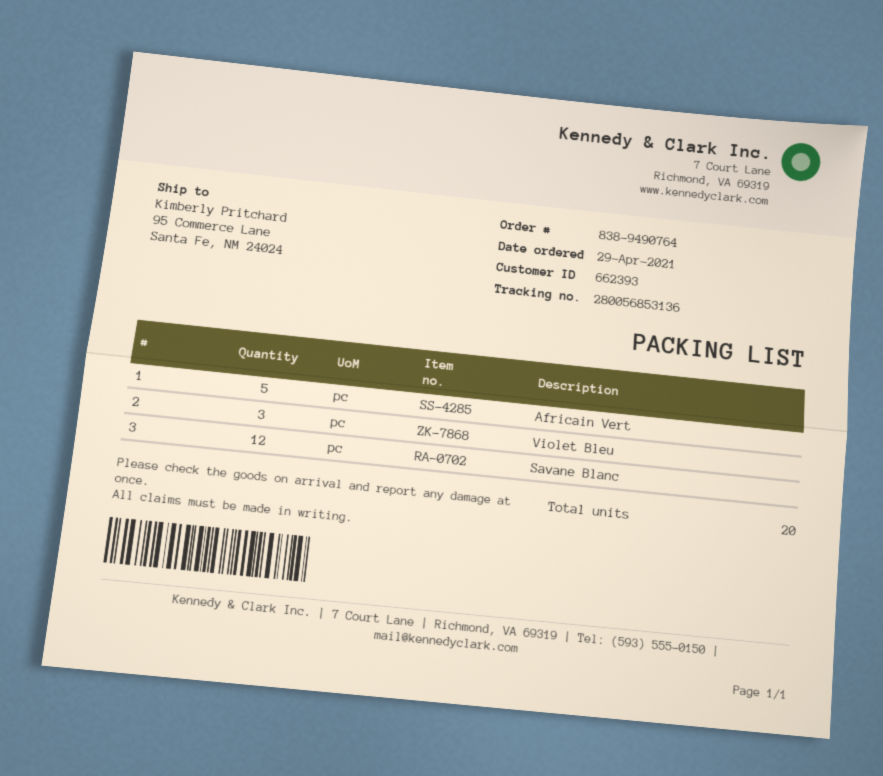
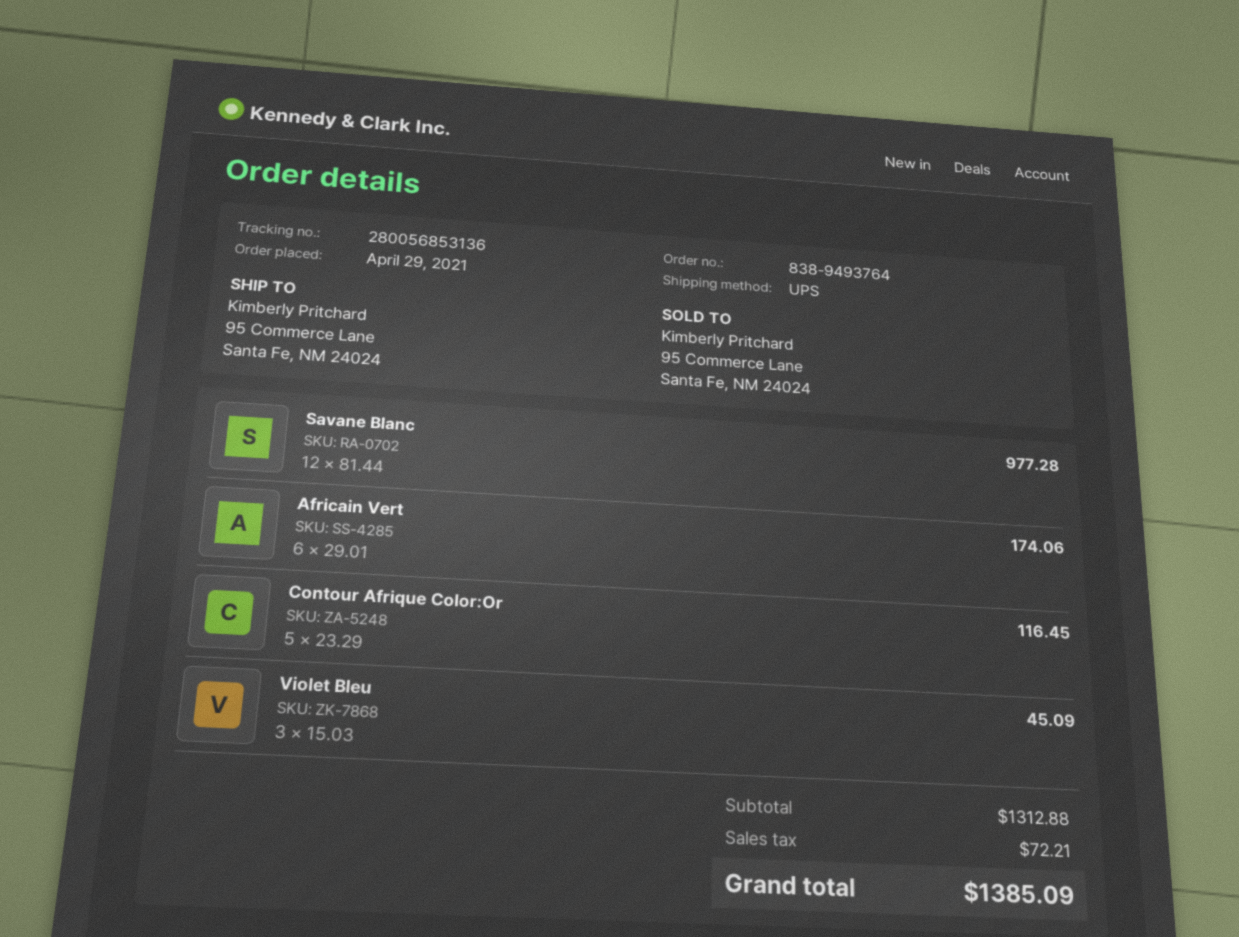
order number: 838-9490764 -> 838-9493764
Africain Vert: 5 -> 6
Contour Afrique Color:Or: none -> 5

